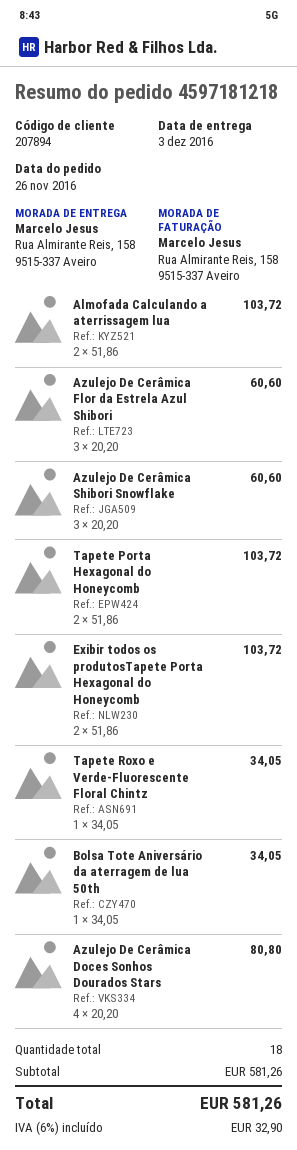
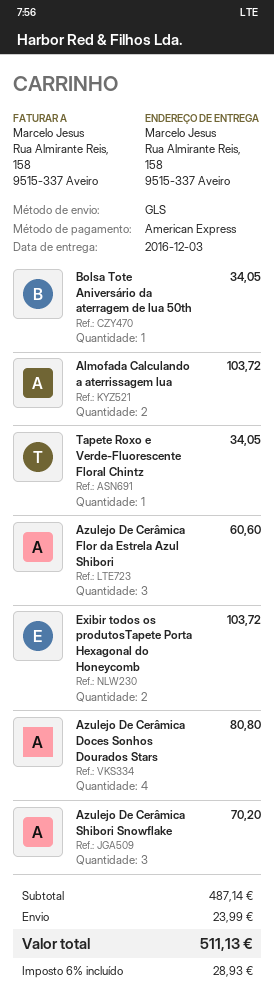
Azulejo De Cerâmica Shibori Snowflake: 3 for 60.60 -> 3 for 70.20
Tapete Porta Hexagonal do Honeycomb: 2 for 103.72 -> none
subtotal: 581.26 -> 487.14
shipping: none -> 23.99
tax: 6% = 32.90 -> 6% = 28.93
total: 581.26 -> 511.13

